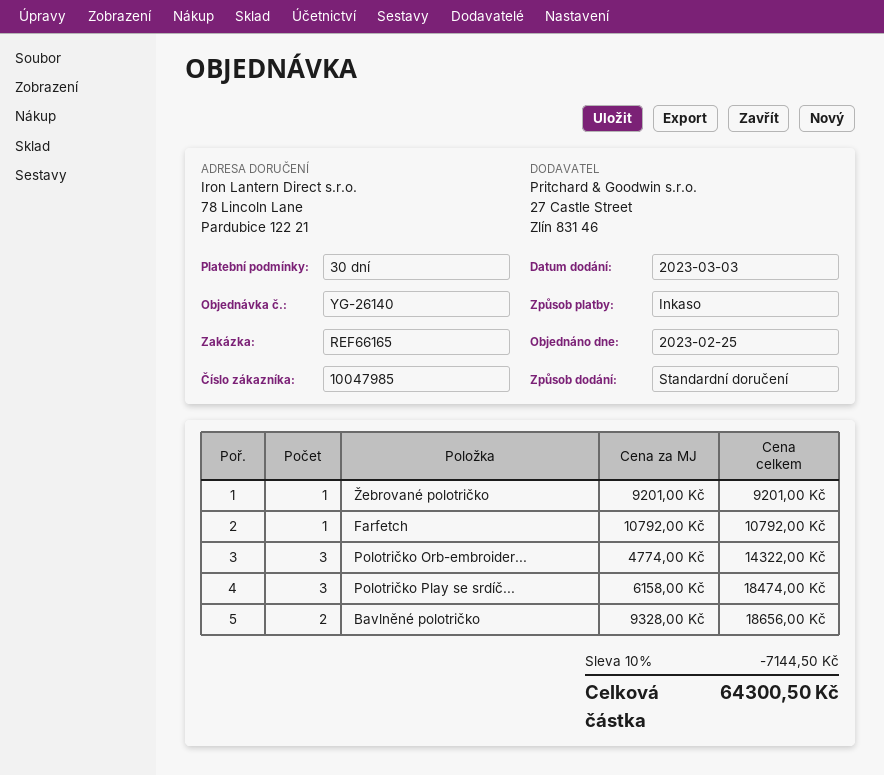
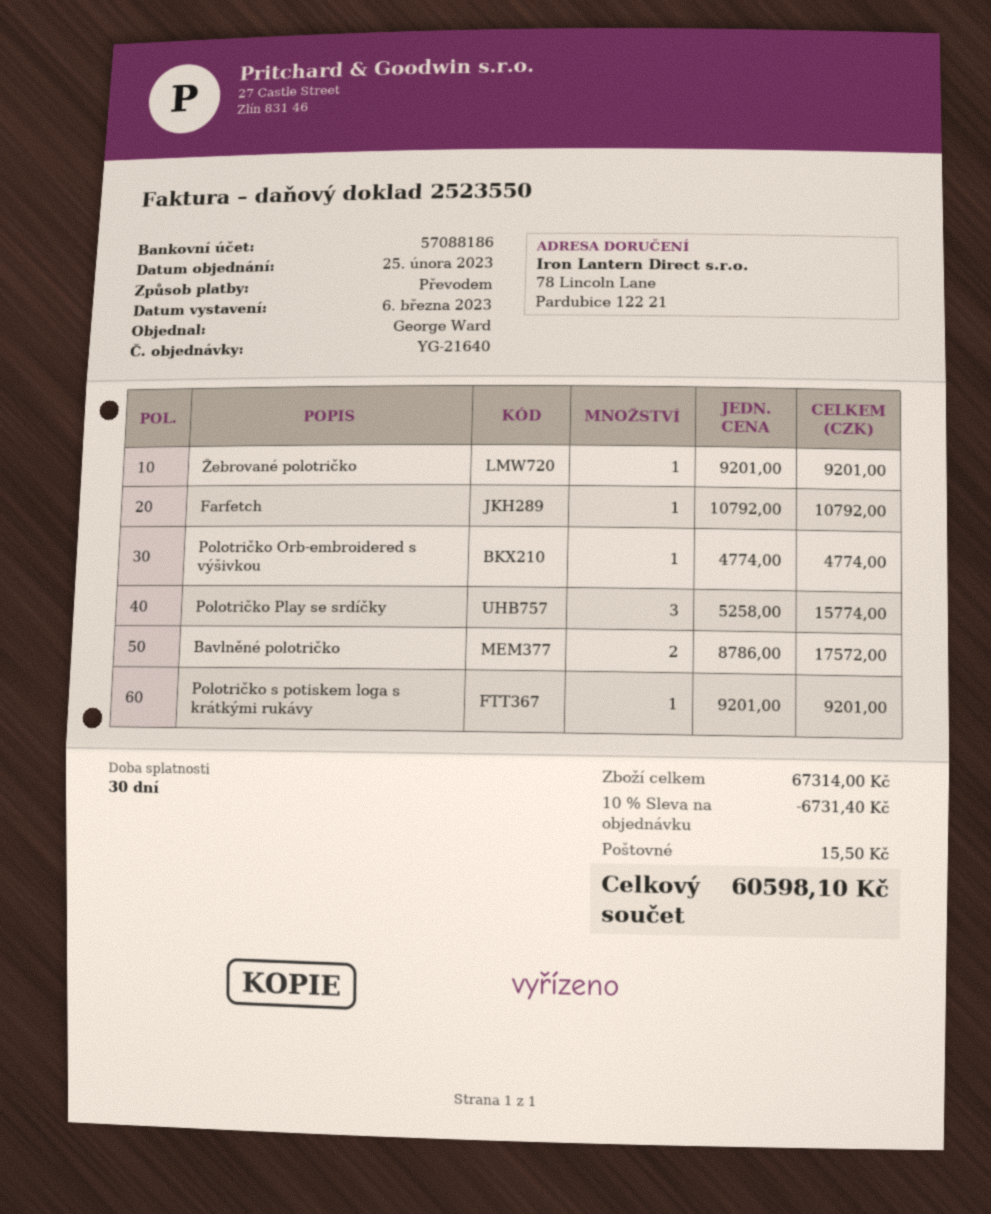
order number: YG-26140 -> YG-21640
payment method: direct debit -> bank transfer
Polotričko Orb-embroider...: 3 x 4774.00 = 14322.00 -> 1 x 4774.00 = 4774.00
Polotričko Play se srdíč...: 3 x 6158.00 = 18474.00 -> 3 x 5258.00 = 15774.00
Bavlněné polotričko: 2 x 9328.00 = 18656.00 -> 2 x 8786.00 = 17572.00
Polotričko s potiskem loga s krátkými rukávy: none -> 1 x 9201.00 = 9201.00
discount: 10% = 7144.50 -> 10% = 6731.40
shipping: none -> 15.50
total: 64300.50 -> 60598.10

